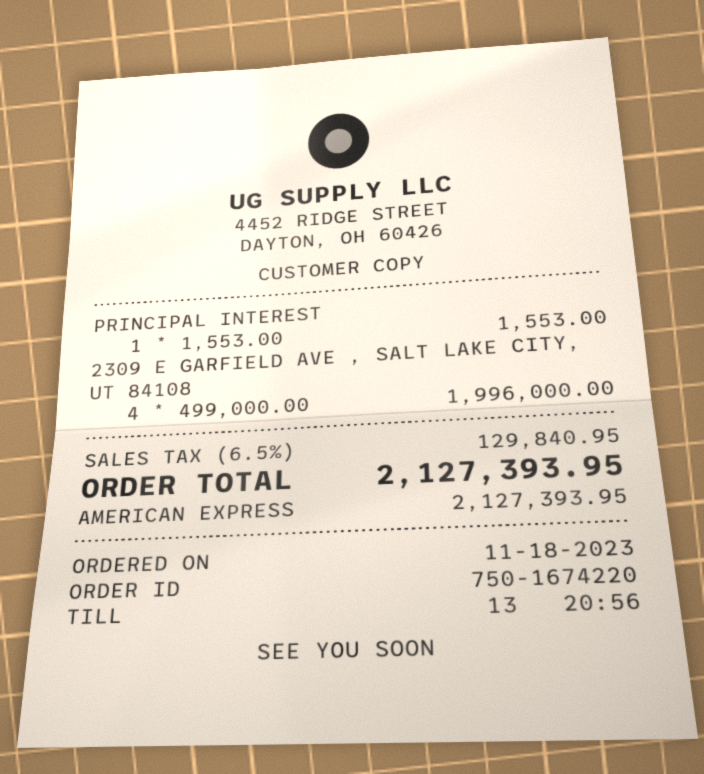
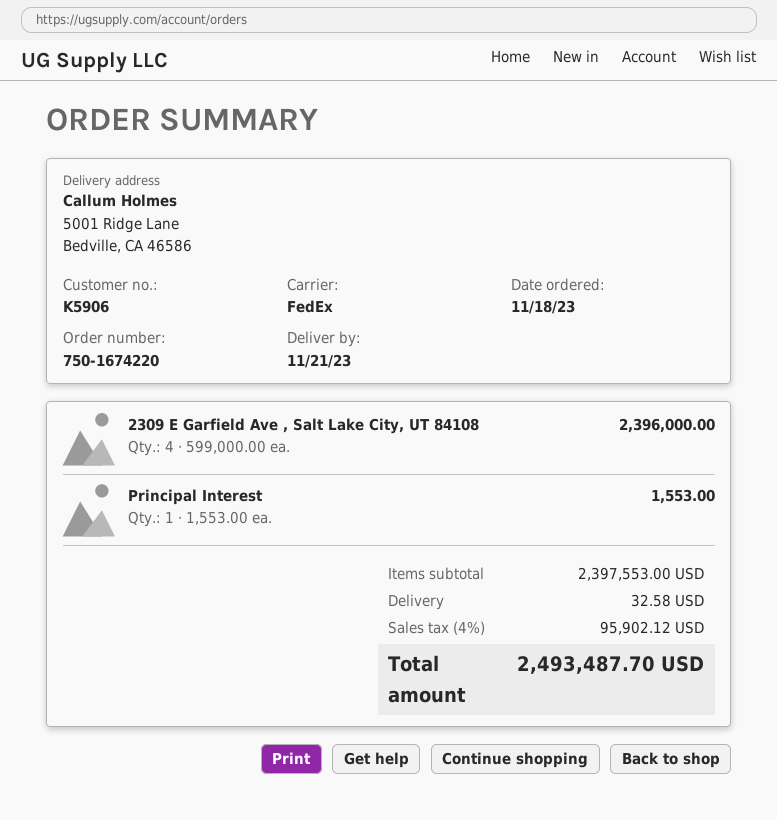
2309 E GARFIELD AVE , SALT LAKE CITY, UT 84108: 4 x 499000.00 = 1996000.00 -> 4 x 599000.00 = 2396000.00
shipping: none -> 32.58
tax: 6.5% = 129840.95 -> 4% = 95902.12
total: 2127393.95 -> 2493487.70

